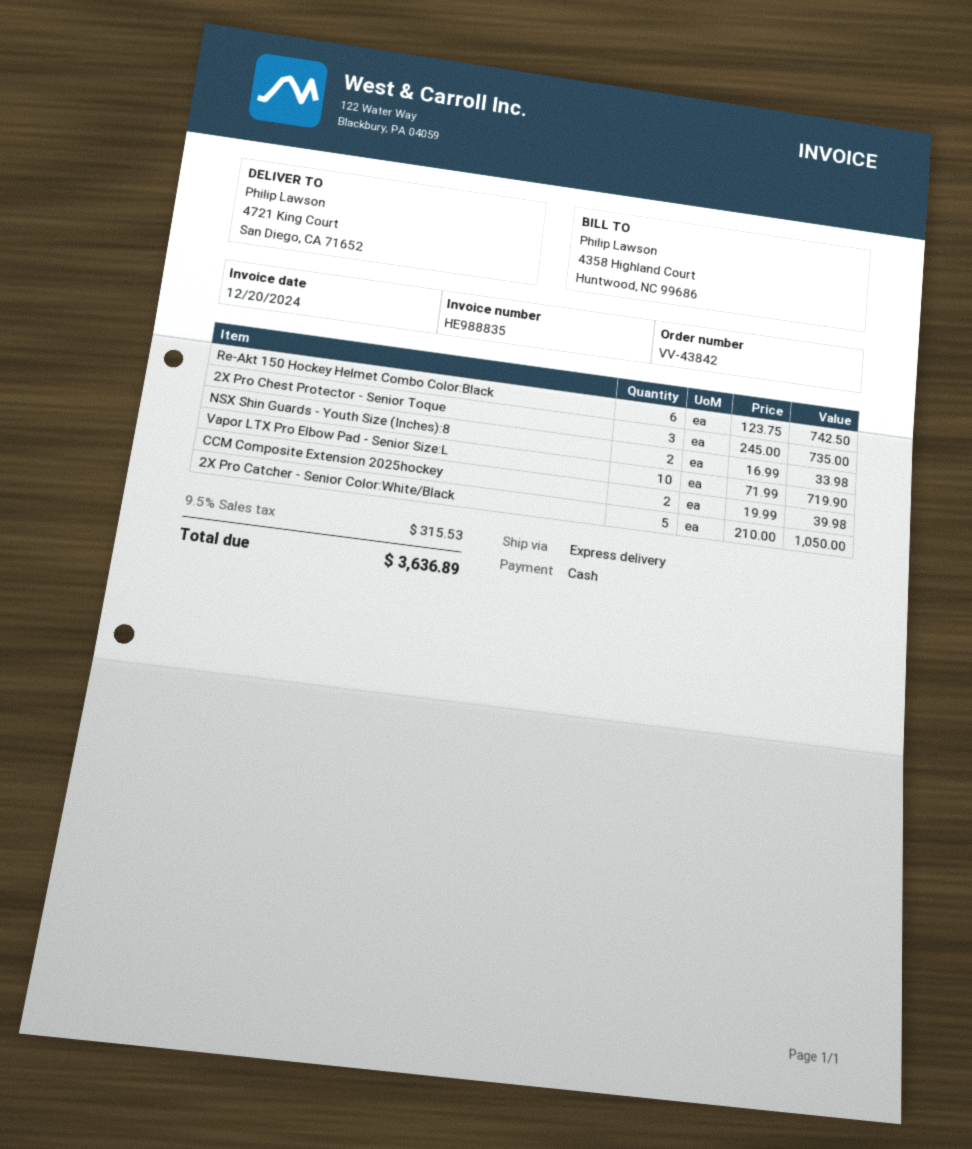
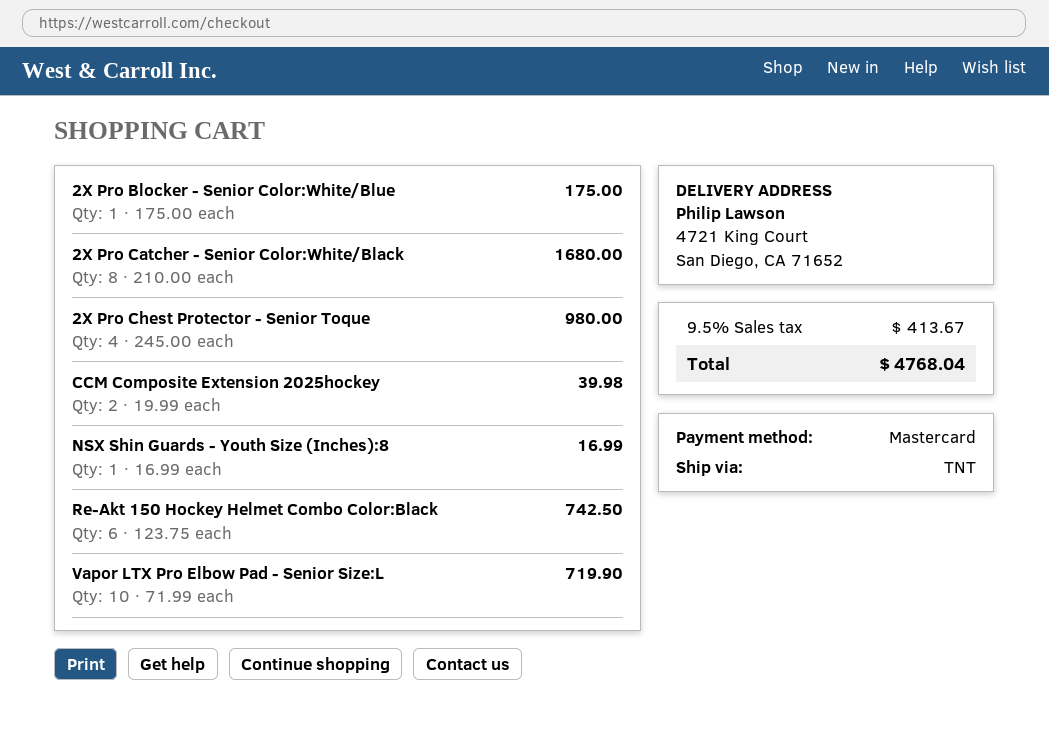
payment method: cash -> Mastercard
shipping method: express -> TNT
2X Pro Chest Protector - Senior Toque: 3 x 245.00 = 735.00 -> 4 x 245.00 = 980.00
NSX Shin Guards - Youth Size (Inches):8: 2 x 16.99 = 33.98 -> 1 x 16.99 = 16.99
2X Pro Catcher - Senior Color:White/Black: 5 x 210.00 = 1050.00 -> 8 x 210.00 = 1680.00
2X Pro Blocker - Senior Color:White/Blue: none -> 1 x 175.00 = 175.00
tax: 9.5% = 315.53 -> 9.5% = 413.67
total: 3636.89 -> 4768.04

